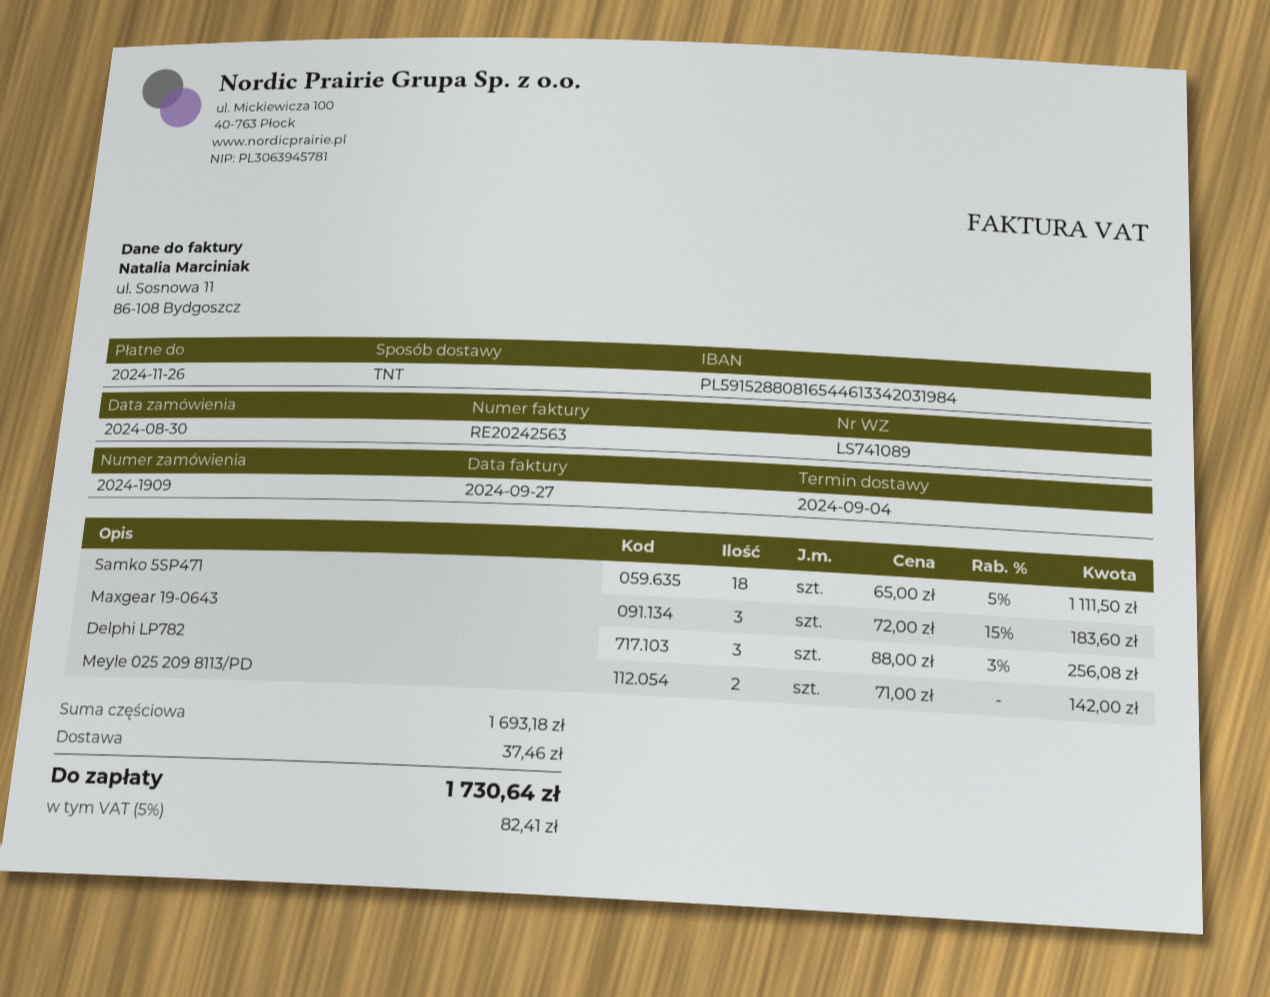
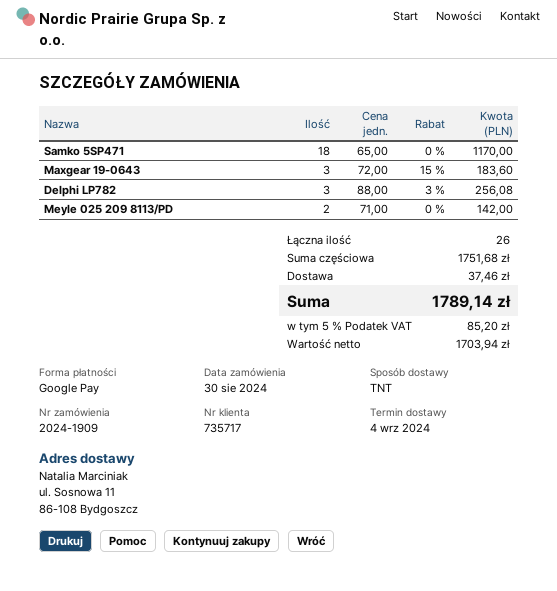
Samko 5SP471: 18 x 65.00 - 5% = 1111.50 -> 18 x 65.00 = 1170.00
subtotal: 1693.18 -> 1751.68
tax: 5% = 82.41 -> 5% = 85.20
total: 1730.64 -> 1789.14

